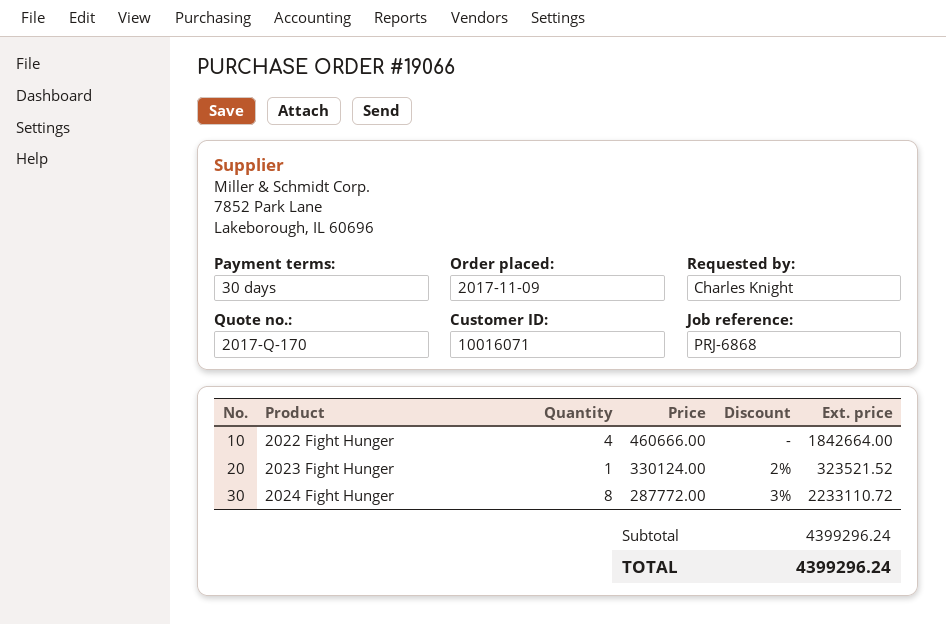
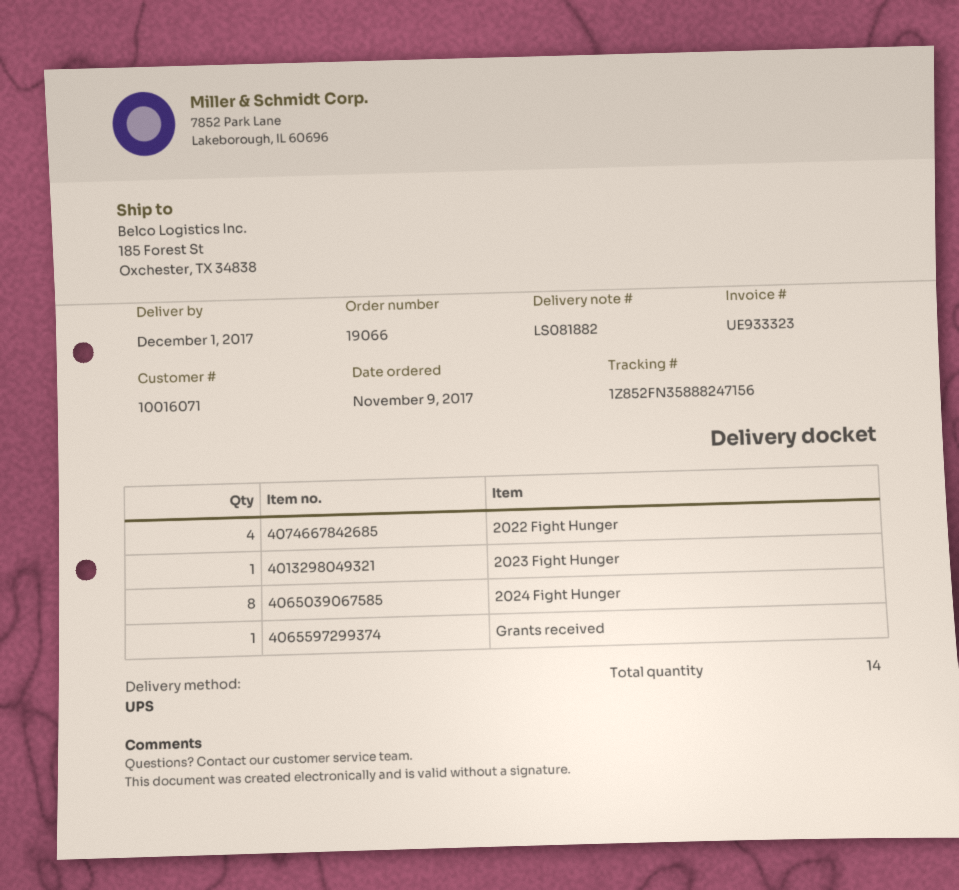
Grants received: none -> 1

